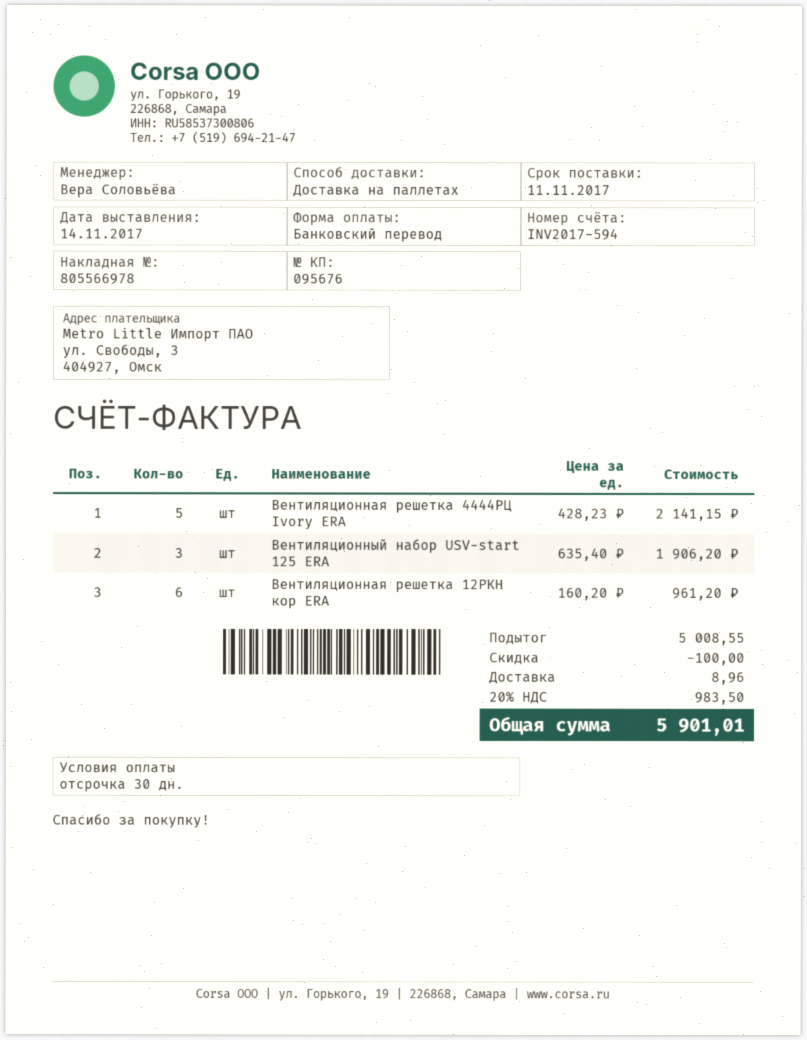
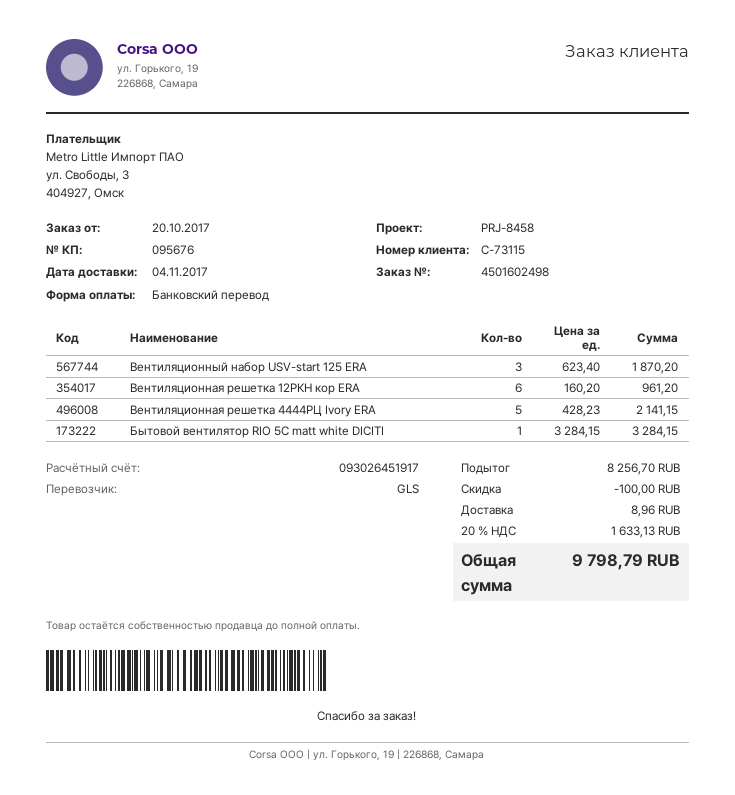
delivery date: 2017-11-11 -> 2017-11-04
shipping method: pallet freight -> GLS
Вентиляционный набор USV-start 125 ERA: 3 x 635.40 = 1906.20 -> 3 x 623.40 = 1870.20
Бытовой вентилятор RIO 5C matt white DICITI: none -> 1 x 3284.15 = 3284.15
subtotal: 5008.55 -> 8256.70
tax: 20% = 983.50 -> 20% = 1633.13
total: 5901.01 -> 9798.79

